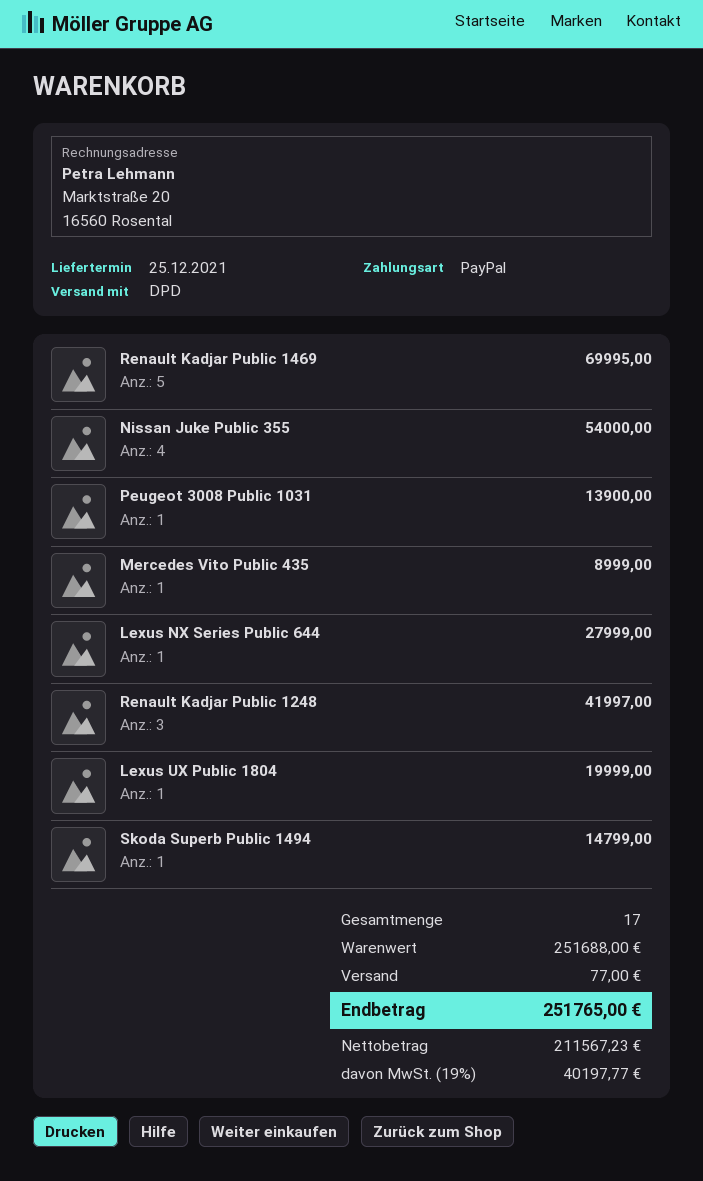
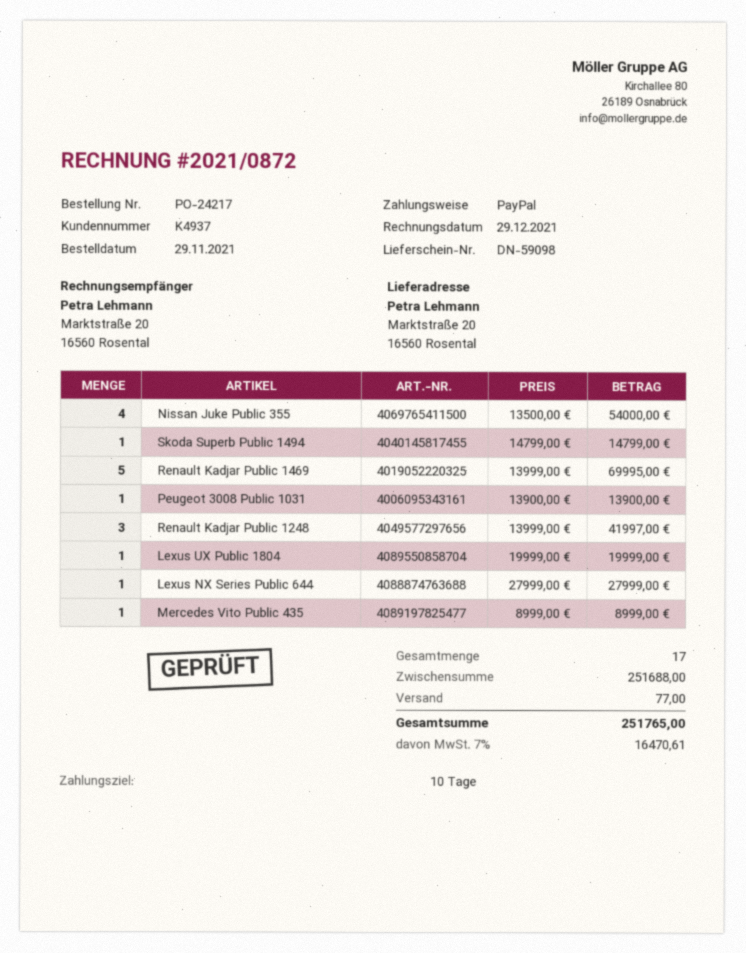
tax: 19% = 40197.77 -> 7% = 16470.61

